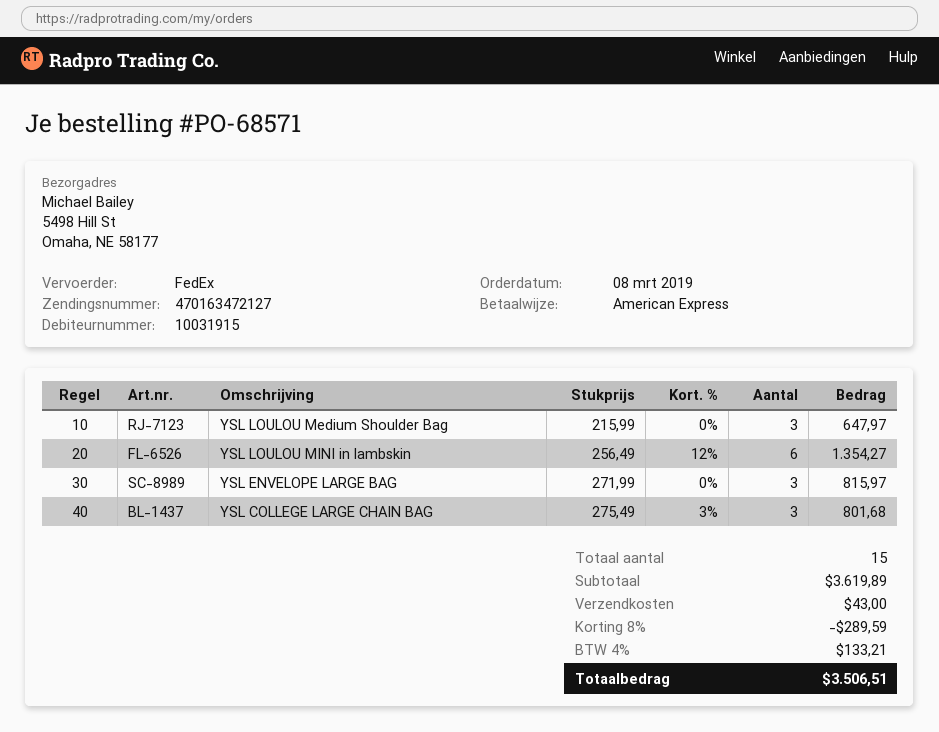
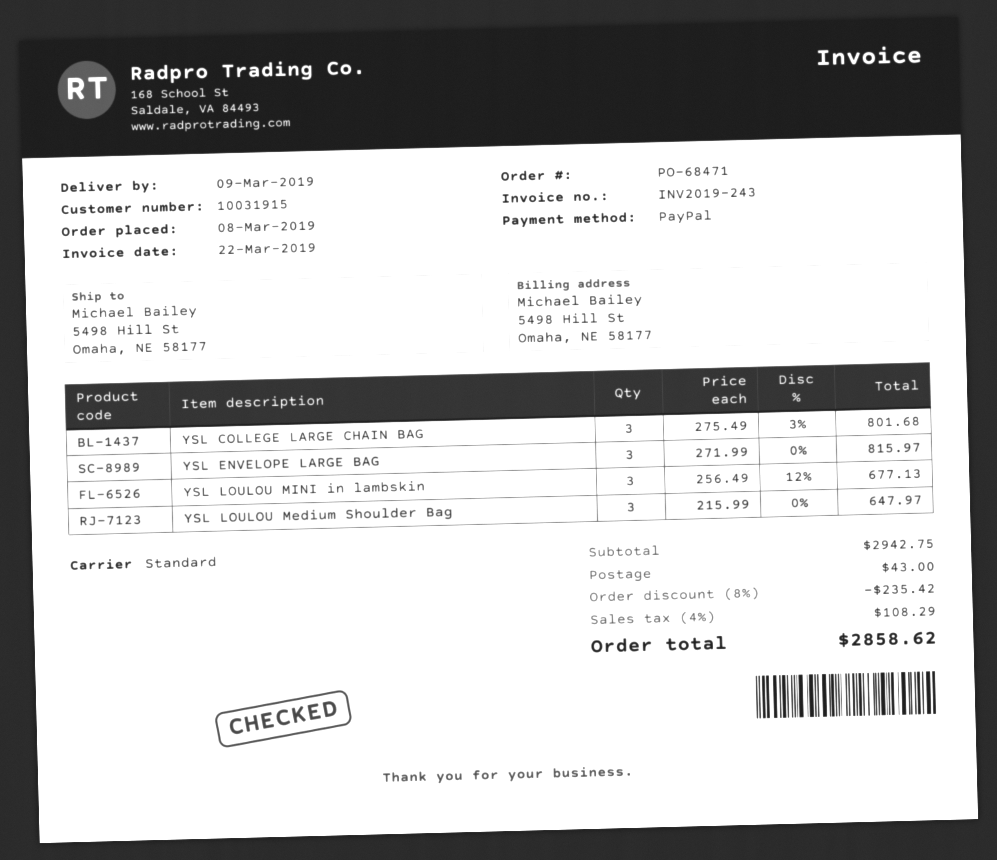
order number: PO-68571 -> PO-68471
payment method: American Express -> PayPal
shipping method: FedEx -> standard
YSL LOULOU MINI in lambskin: 6 x 256.49 - 12% = 1354.27 -> 3 x 256.49 - 12% = 677.13
subtotal: 3619.89 -> 2942.75
discount: 8% = 289.59 -> 8% = 235.42
tax: 4% = 133.21 -> 4% = 108.29
total: 3506.51 -> 2858.62

